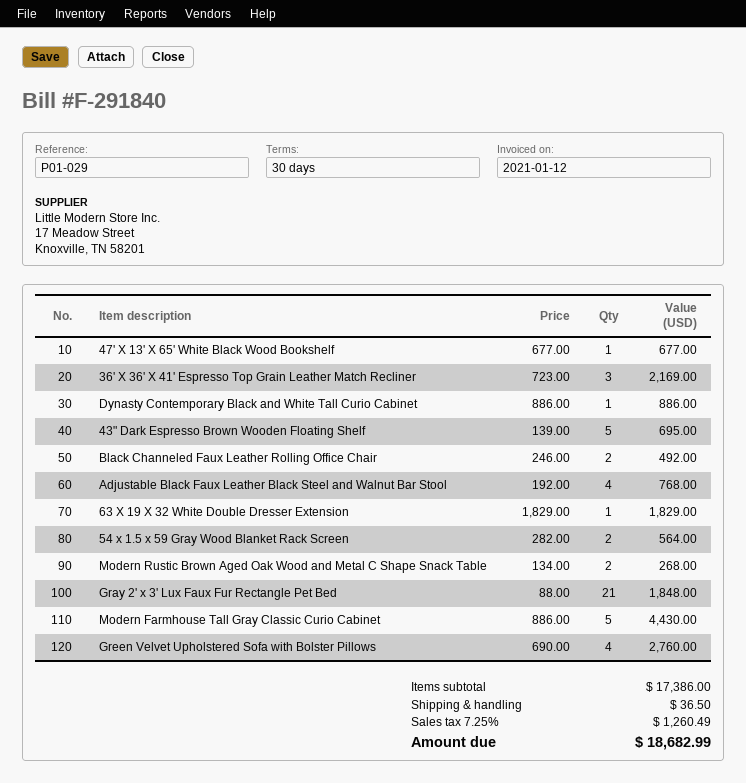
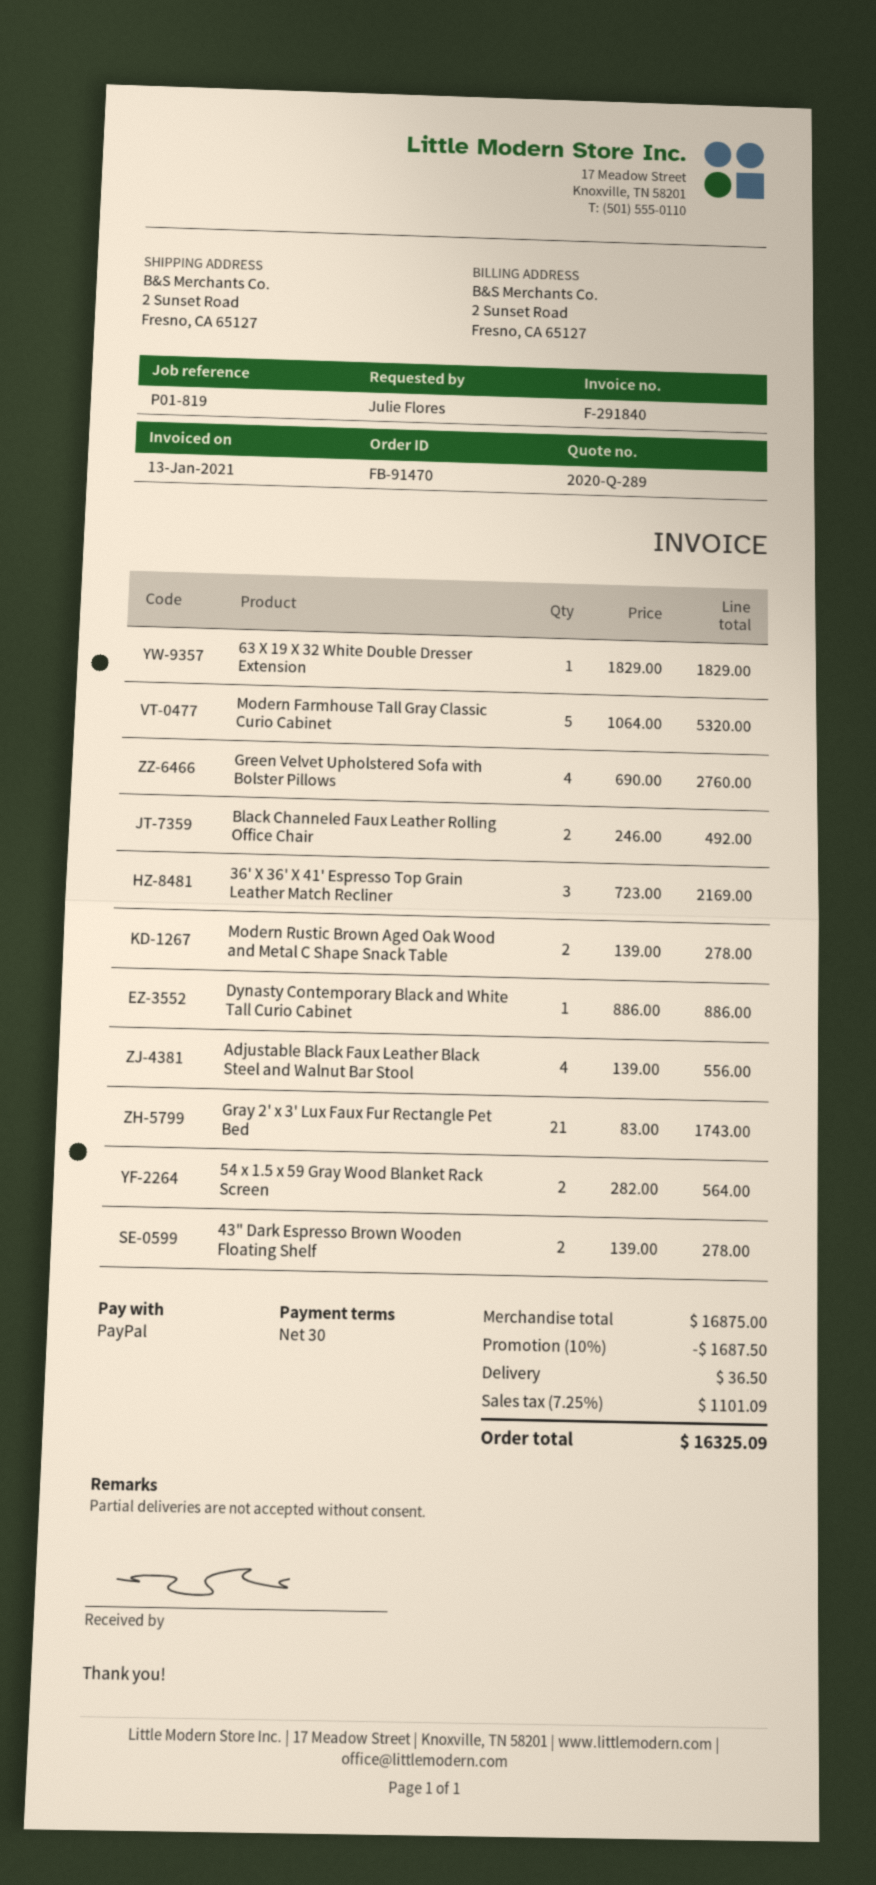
invoice date: 2021-01-12 -> 2021-01-13
reference: P01-029 -> P01-819
47' X 13' X 65' White Black Wood Bookshelf: 1 x 677.00 = 677.00 -> none
43" Dark Espresso Brown Wooden Floating Shelf: 5 x 139.00 = 695.00 -> 2 x 139.00 = 278.00
Adjustable Black Faux Leather Black Steel and Walnut Bar Stool: 4 x 192.00 = 768.00 -> 4 x 139.00 = 556.00
Modern Rustic Brown Aged Oak Wood and Metal C Shape Snack Table: 2 x 134.00 = 268.00 -> 2 x 139.00 = 278.00
Gray 2' x 3' Lux Faux Fur Rectangle Pet Bed: 21 x 88.00 = 1848.00 -> 21 x 83.00 = 1743.00
Modern Farmhouse Tall Gray Classic Curio Cabinet: 5 x 886.00 = 4430.00 -> 5 x 1064.00 = 5320.00
subtotal: 17386.00 -> 16875.00
discount: none -> 10% = 1687.50
tax: 7.25% = 1260.49 -> 7.25% = 1101.09
total: 18682.99 -> 16325.09

